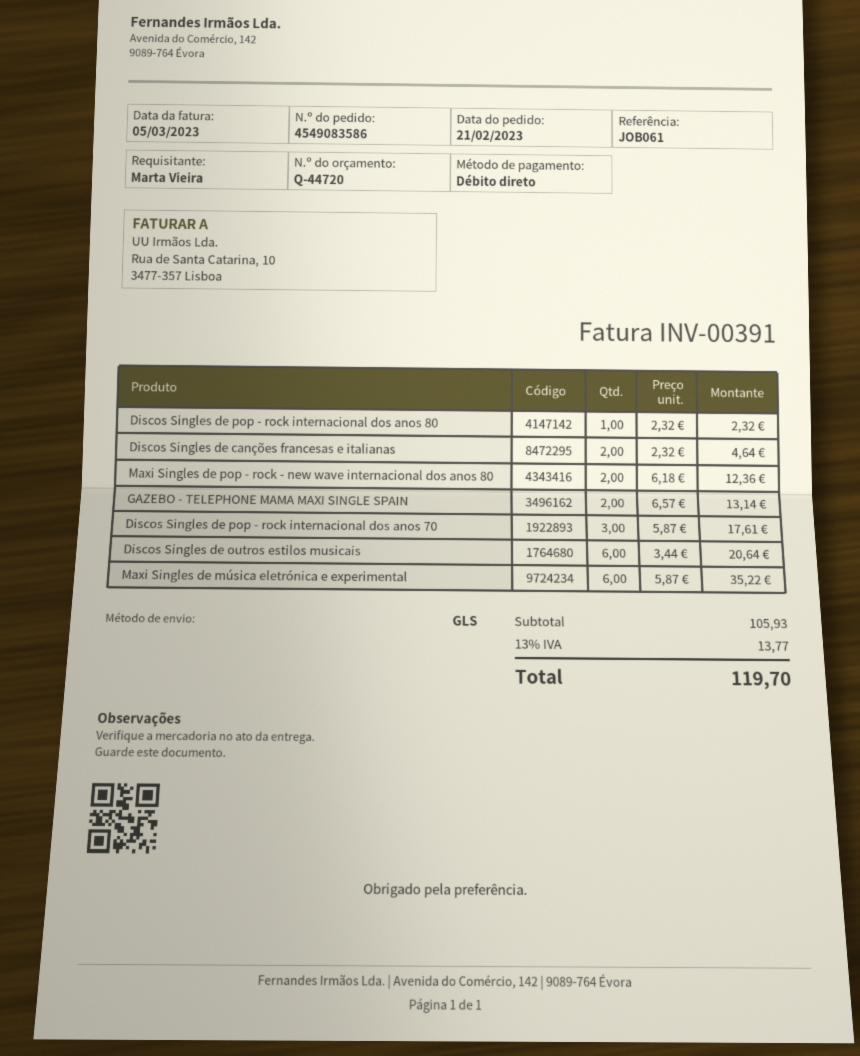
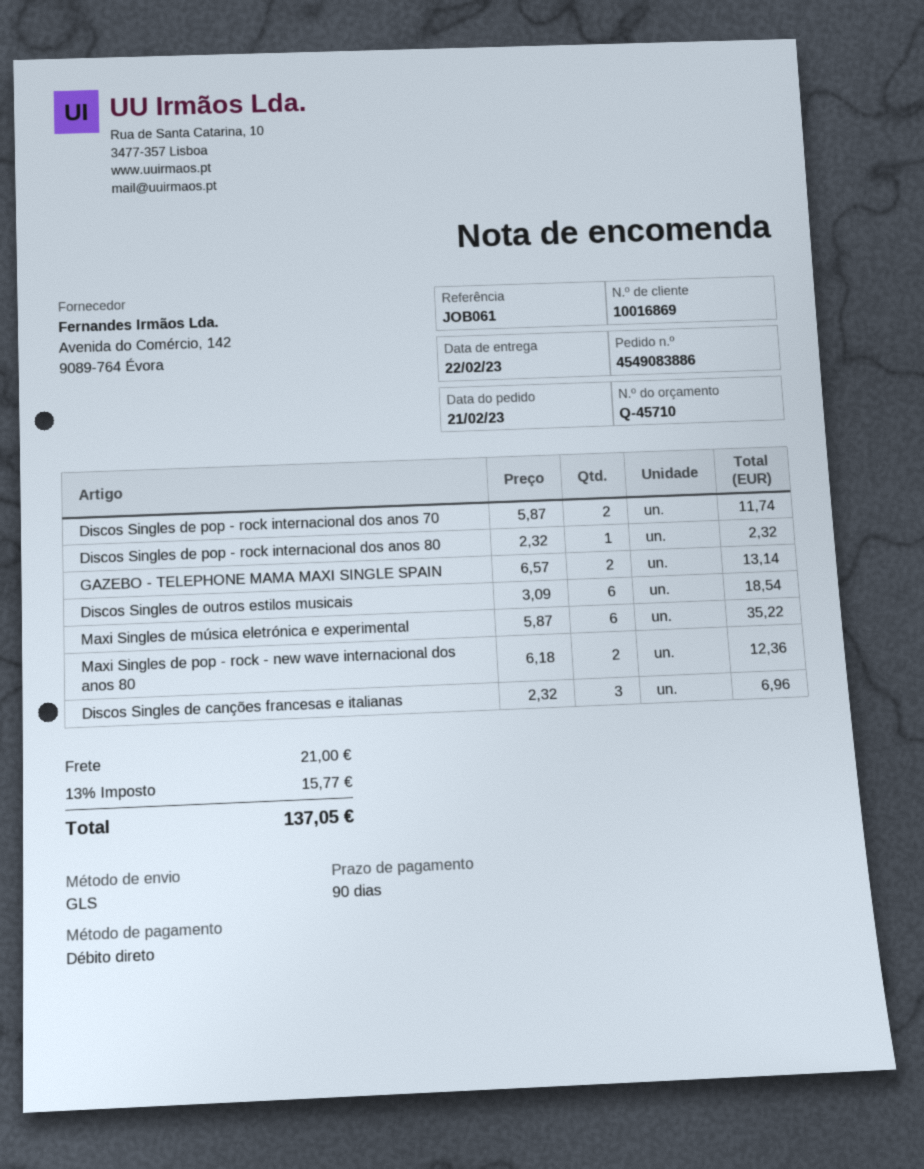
quote number: Q-44720 -> Q-45710
order number: 4549083586 -> 4549083886
Discos Singles de canções francesas e italianas: 2 x 2.32 = 4.64 -> 3 x 2.32 = 6.96
Discos Singles de pop - rock internacional dos anos 70: 3 x 5.87 = 17.61 -> 2 x 5.87 = 11.74
Discos Singles de outros estilos musicais: 6 x 3.44 = 20.64 -> 6 x 3.09 = 18.54
shipping: none -> 21.00
tax: 13% = 13.77 -> 13% = 15.77
total: 119.70 -> 137.05

